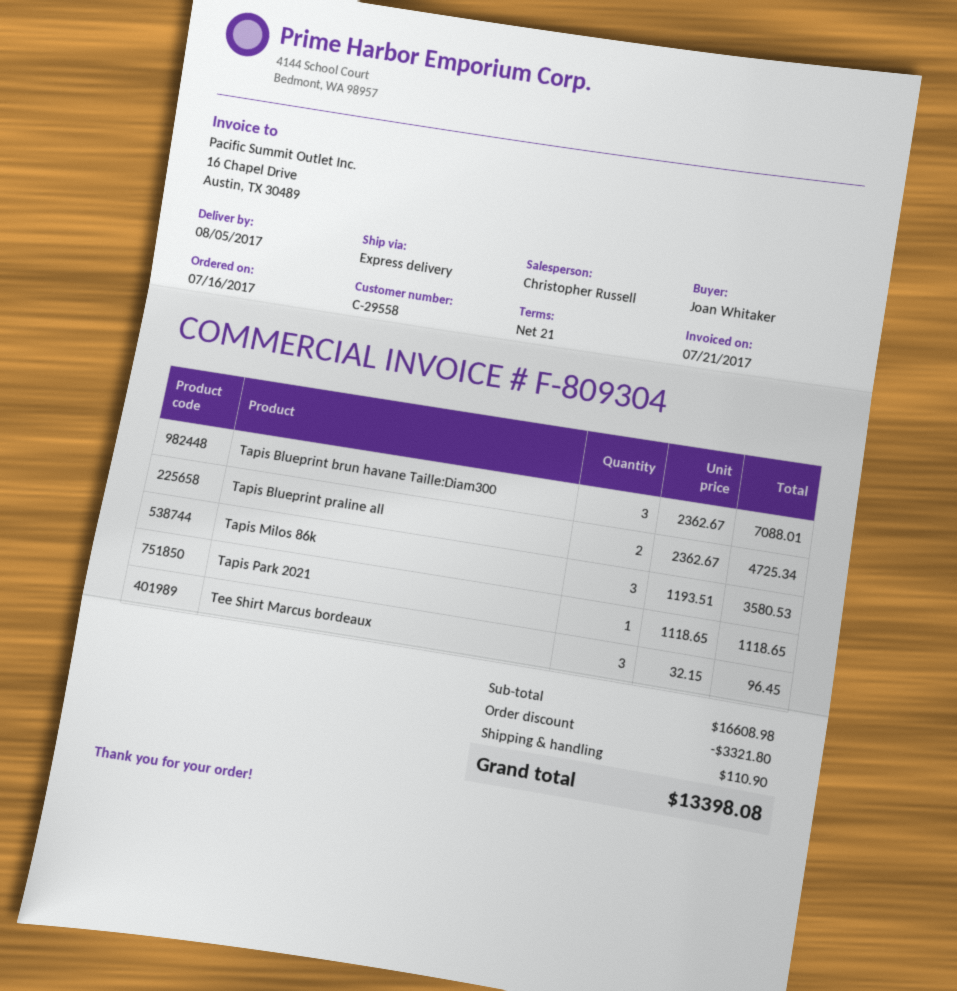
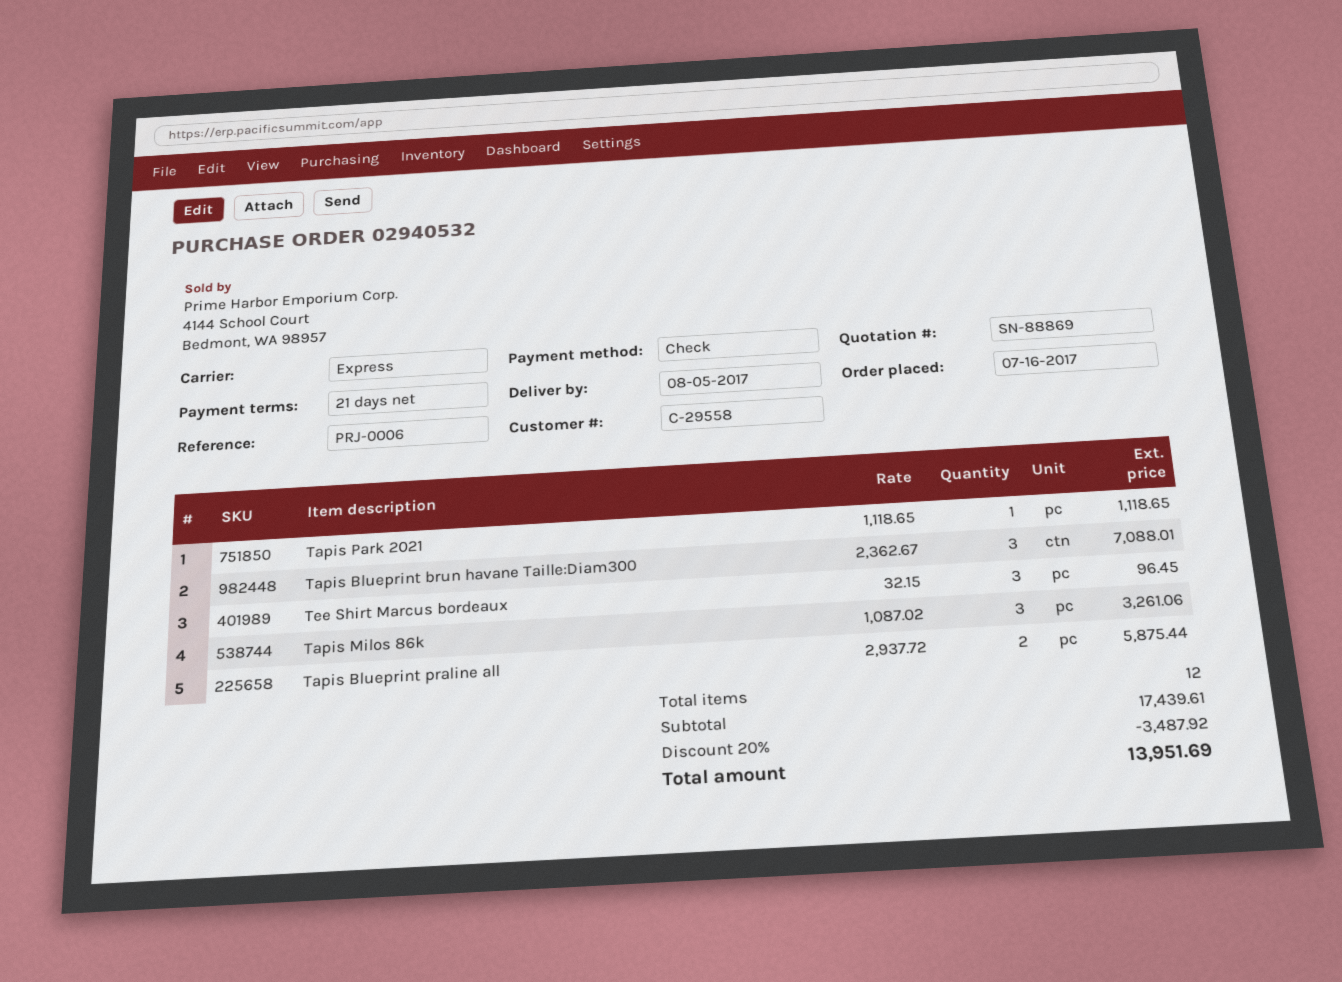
Tapis Blueprint praline all: 2 x 2362.67 = 4725.34 -> 2 x 2937.72 = 5875.44
Tapis Milos 86k: 3 x 1193.51 = 3580.53 -> 3 x 1087.02 = 3261.06
subtotal: 16608.98 -> 17439.61
discount: 3321.80 -> 3487.92
shipping: 110.90 -> none
total: 13398.08 -> 13951.69

